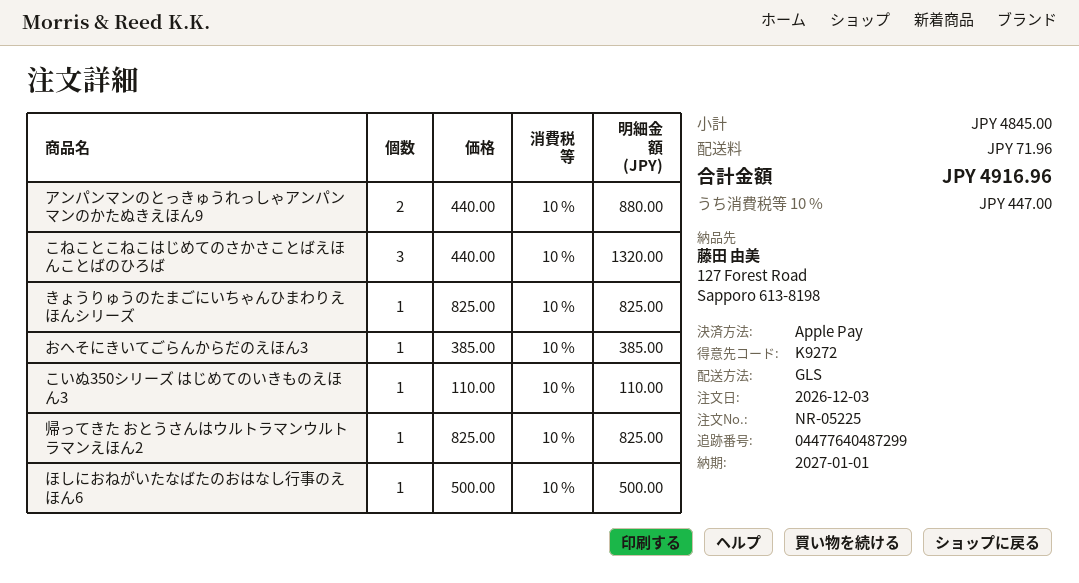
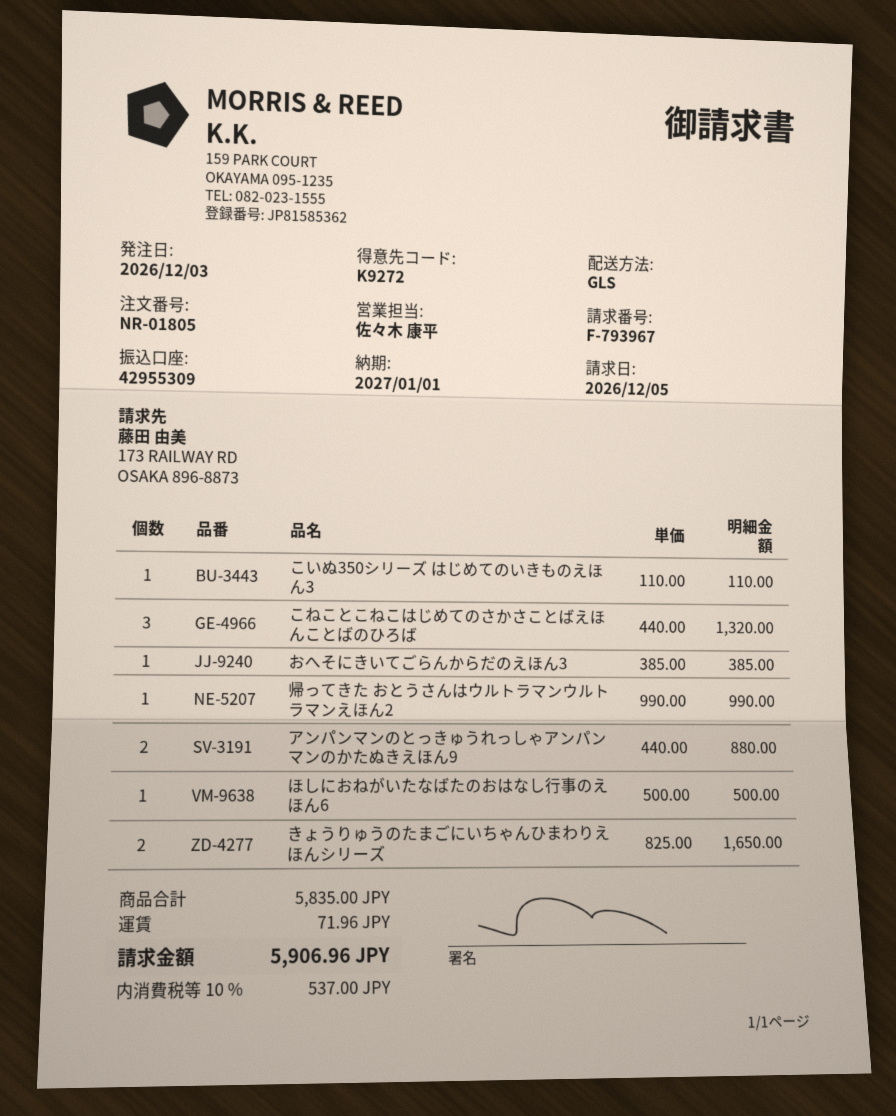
order number: NR-05225 -> NR-01805
きょうりゅうのたまごにいちゃんひまわりえほんシリーズ: 1 x 825.00 = 825.00 -> 2 x 825.00 = 1650.00
帰ってきた おとうさんはウルトラマンウルトラマンえほん2: 1 x 825.00 = 825.00 -> 1 x 990.00 = 990.00
subtotal: 4845.00 -> 5835.00
tax: 10% = 447.00 -> 10% = 537.00
total: 4916.96 -> 5906.96

